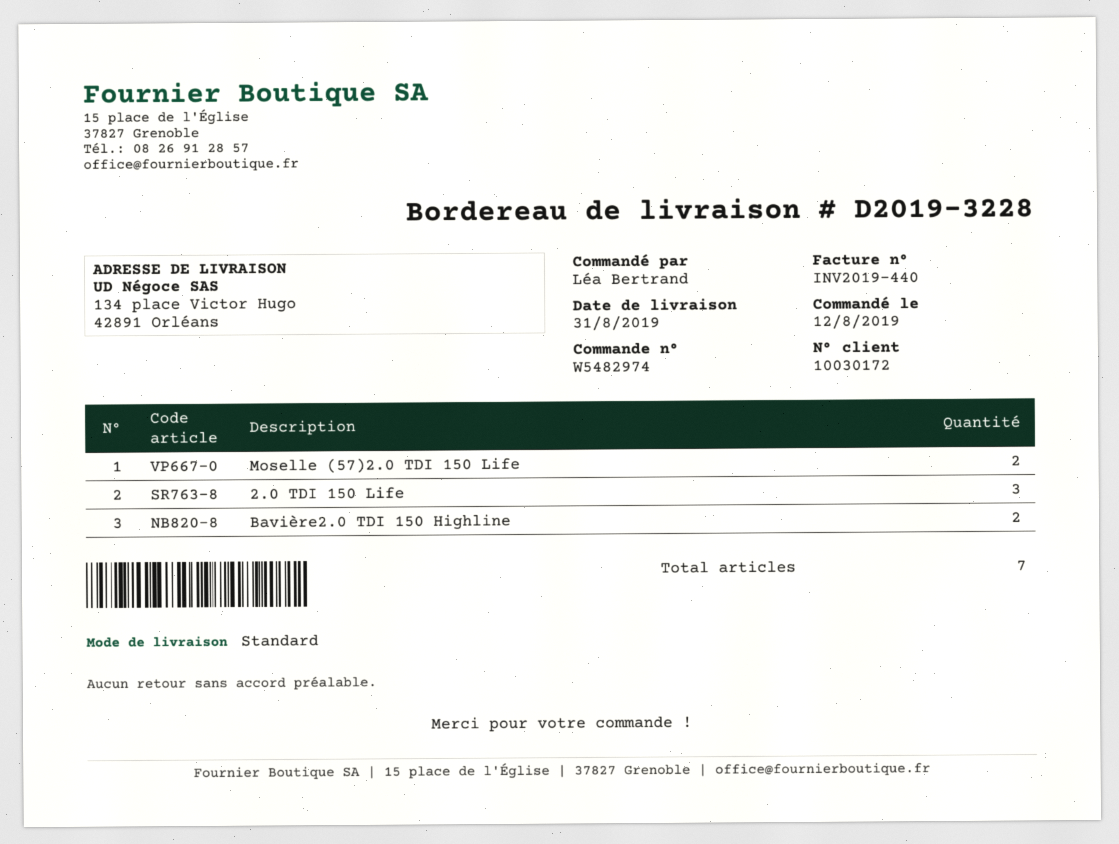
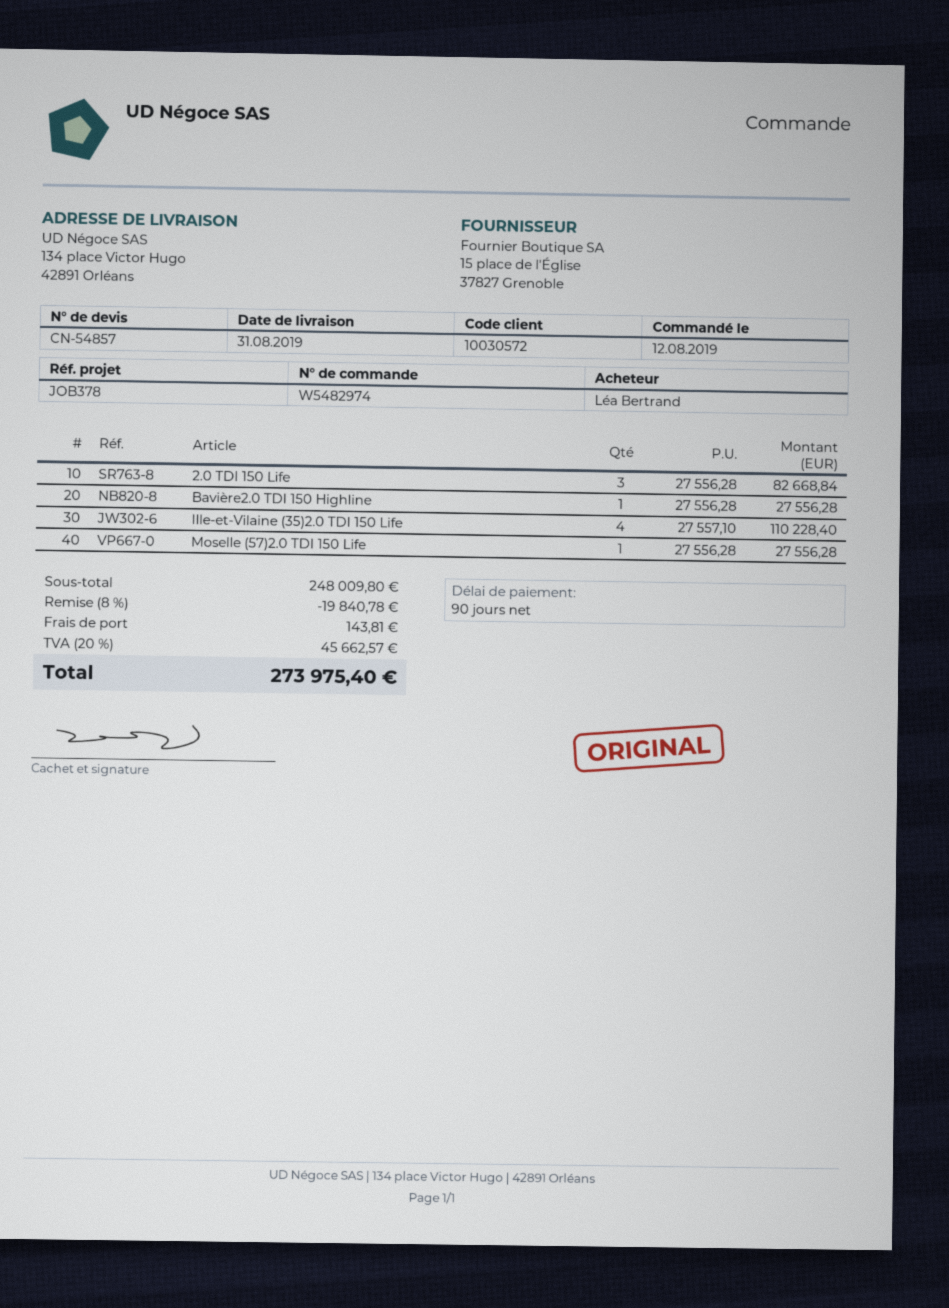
customer number: 10030172 -> 10030572
Moselle (57)2.0 TDI 150 Life: 2 -> 1
Bavière2.0 TDI 150 Highline: 2 -> 1
Ille-et-Vilaine (35)2.0 TDI 150 Life: none -> 4

